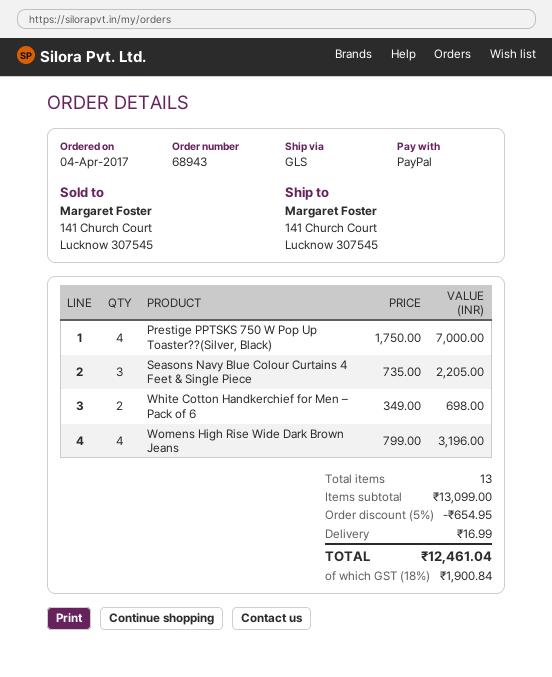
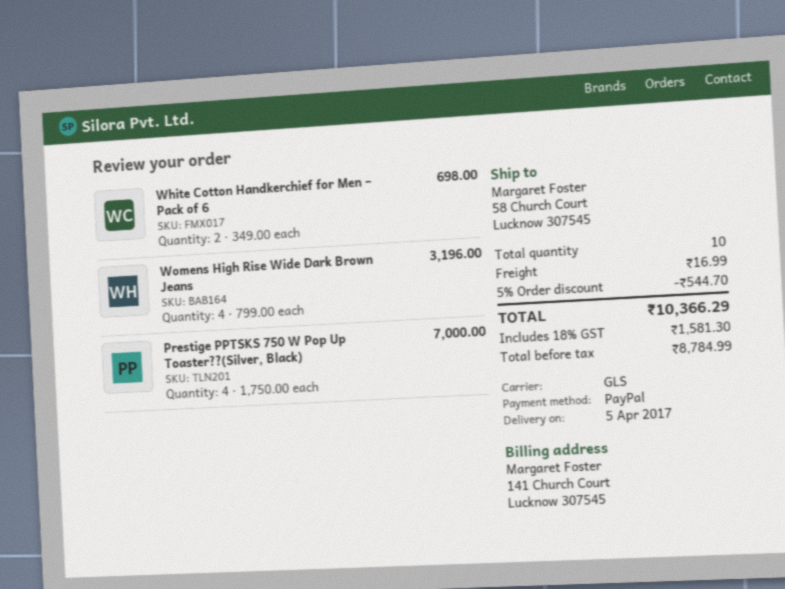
ship to: 141 Church Court, Lucknow 307545 -> 58 Church Court, Lucknow 307545
Seasons Navy Blue Colour Curtains 4 Feet & Single Piece: 3 x 735.00 = 2205.00 -> none
total quantity: 13 -> 10
discount: 5% = 654.95 -> 5% = 544.70
tax: 18% = 1900.84 -> 18% = 1581.30
total: 12461.04 -> 10366.29

